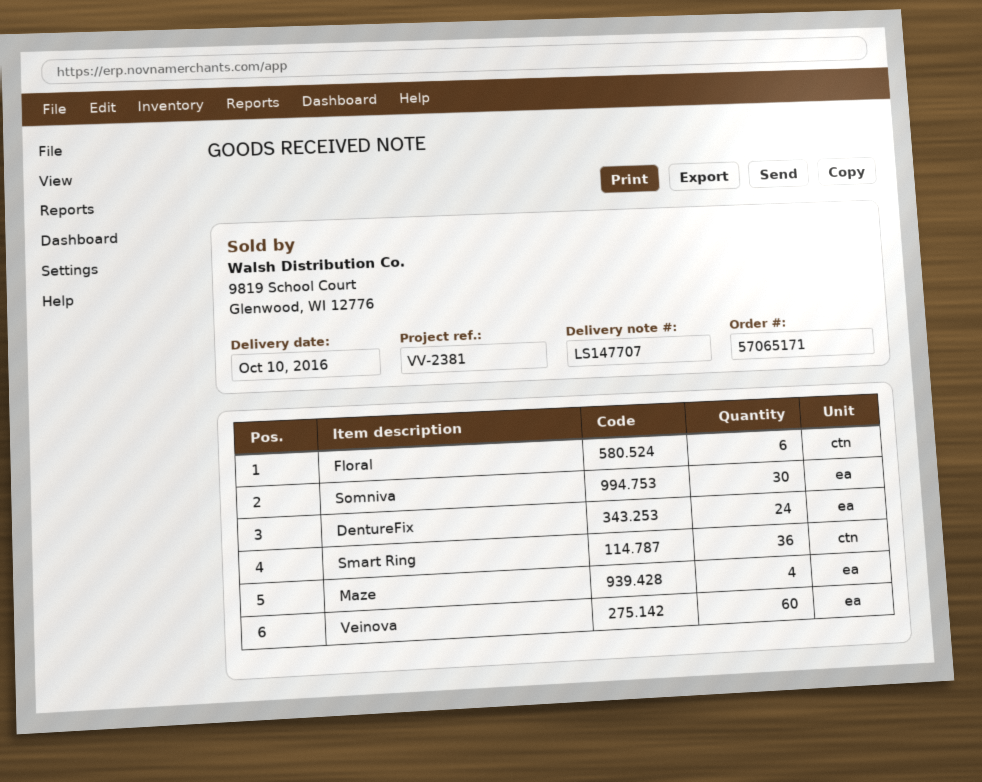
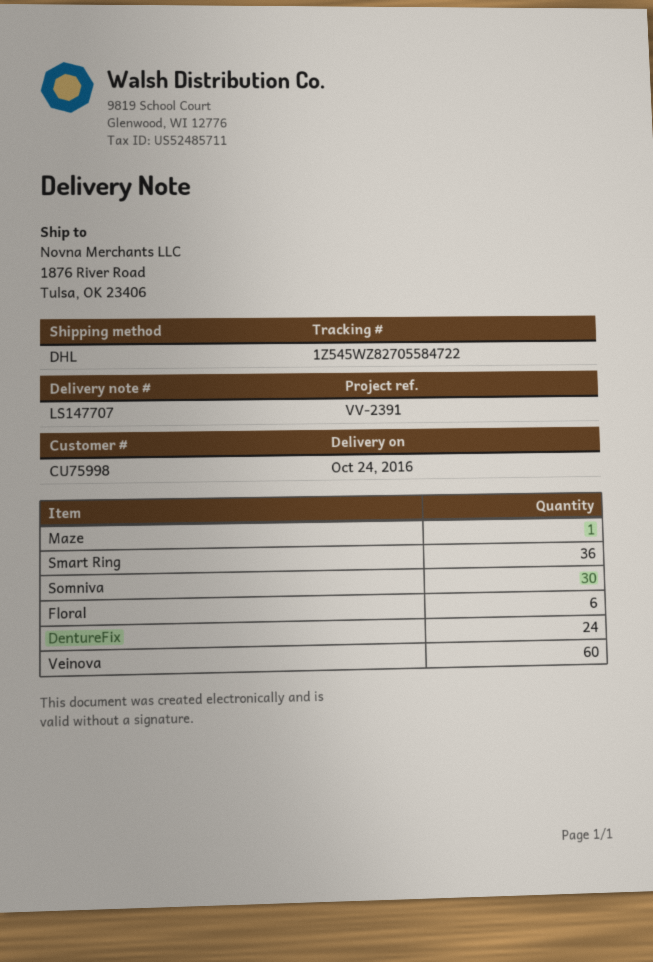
delivery date: 2016-10-10 -> 2016-10-24
reference: VV-2381 -> VV-2391
Maze: 4 -> 1

